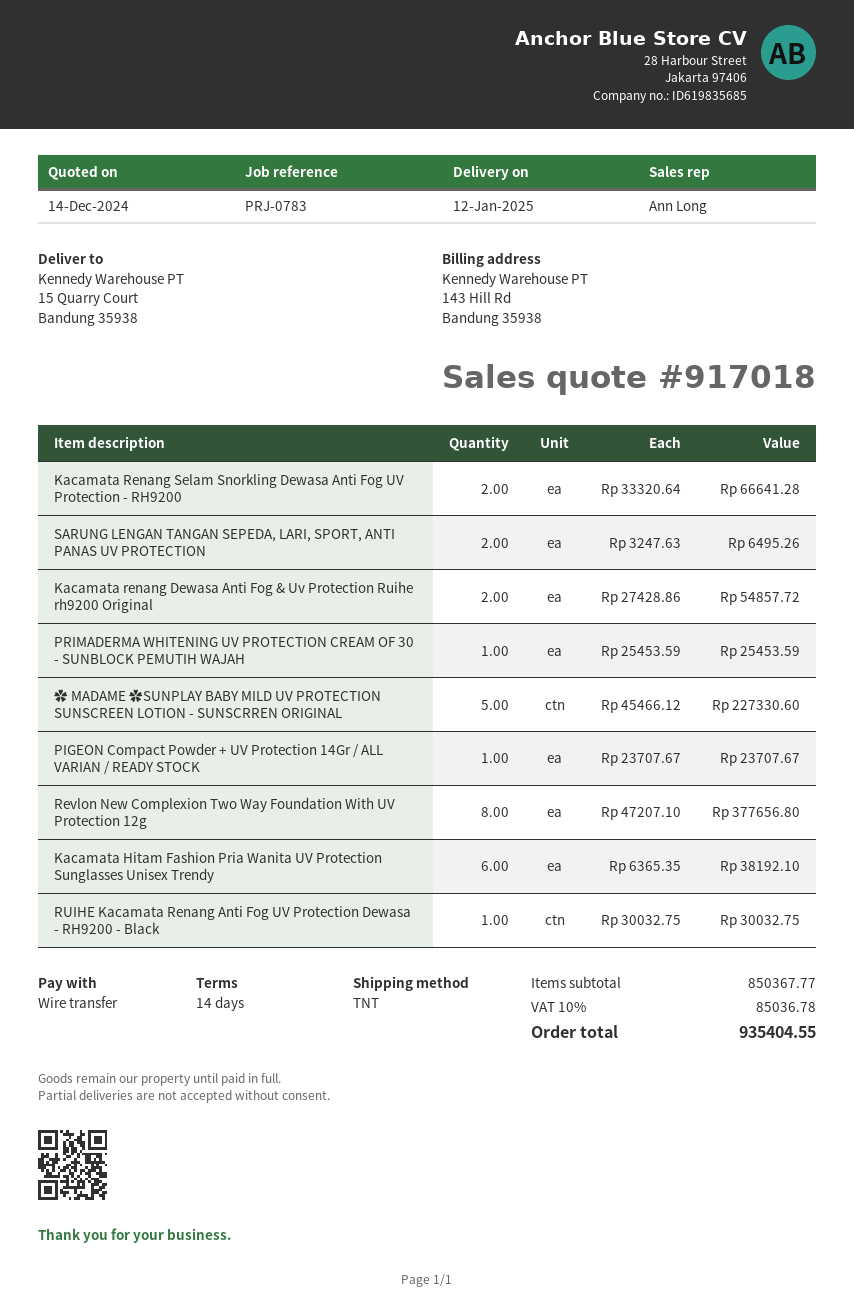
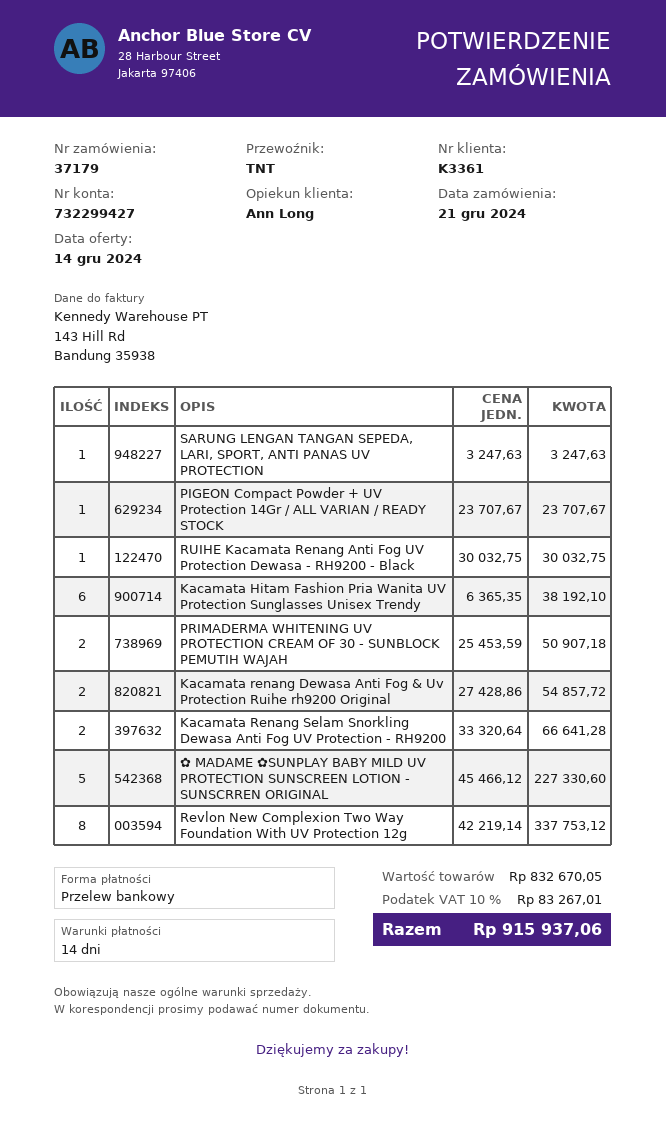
SARUNG LENGAN TANGAN SEPEDA, LARI, SPORT, ANTI PANAS UV PROTECTION: 2 x 3247.63 = 6495.26 -> 1 x 3247.63 = 3247.63
PRIMADERMA WHITENING UV PROTECTION CREAM OF 30 - SUNBLOCK PEMUTIH WAJAH: 1 x 25453.59 = 25453.59 -> 2 x 25453.59 = 50907.18
Revlon New Complexion Two Way Foundation With UV Protection 12g: 8 x 47207.10 = 377656.80 -> 8 x 42219.14 = 337753.12
subtotal: 850367.77 -> 832670.05
tax: 10% = 85036.78 -> 10% = 83267.01
total: 935404.55 -> 915937.06

